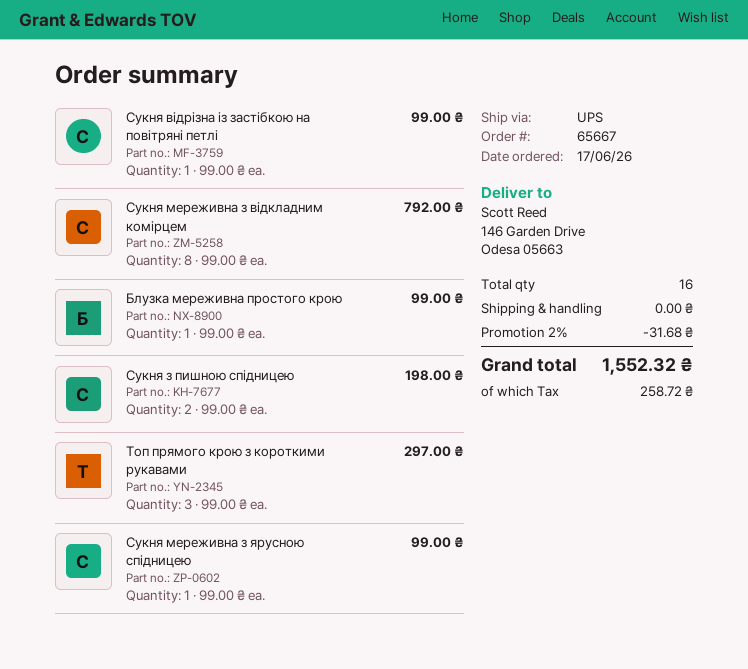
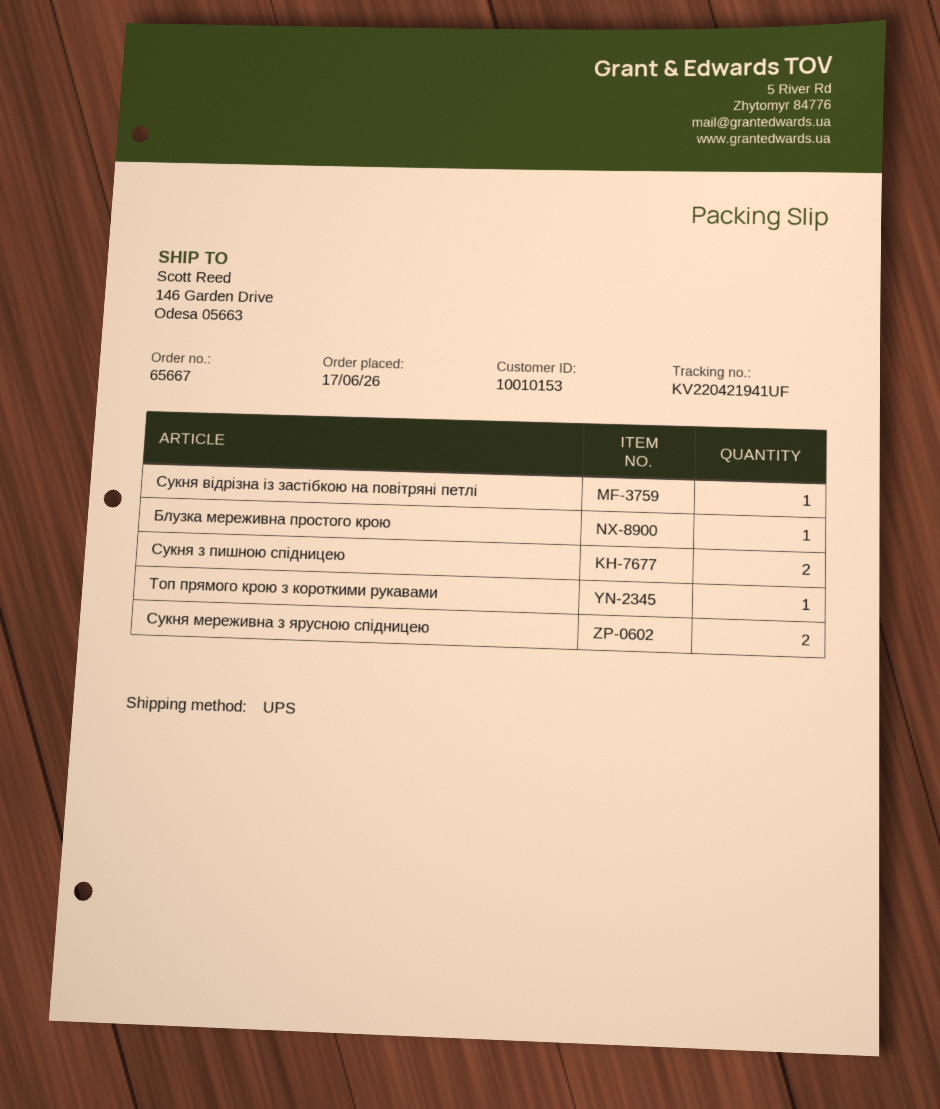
Сукня мереживна з відкладним комірцем: 8 -> none
Топ прямого крою з короткими рукавами: 3 -> 1
Сукня мереживна з ярусною спідницею: 1 -> 2

